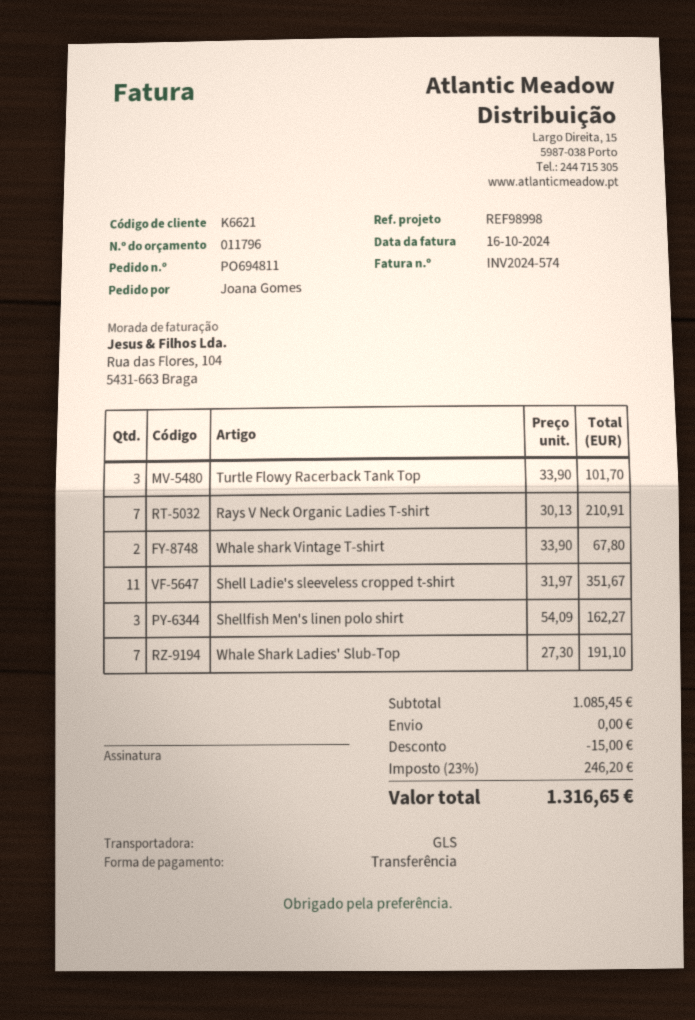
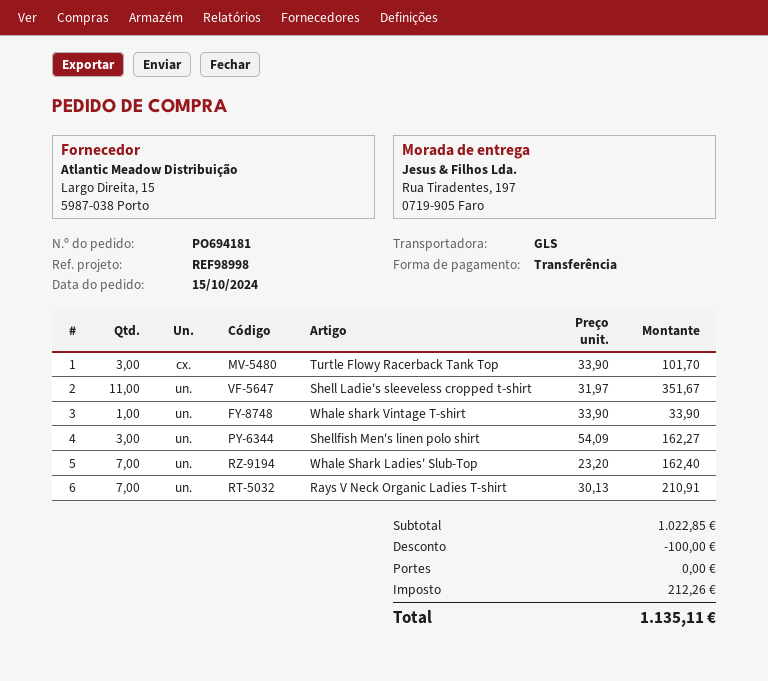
order number: PO694811 -> PO694181
Whale shark Vintage T-shirt: 2 x 33.90 = 67.80 -> 1 x 33.90 = 33.90
Whale Shark Ladies' Slub-Top: 7 x 27.30 = 191.10 -> 7 x 23.20 = 162.40
subtotal: 1085.45 -> 1022.85
discount: 15.00 -> 100.00
tax: 246.20 -> 212.26
total: 1316.65 -> 1135.11

